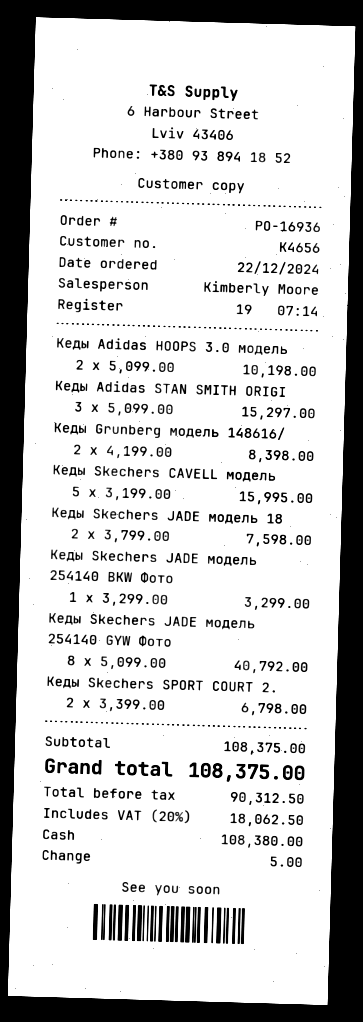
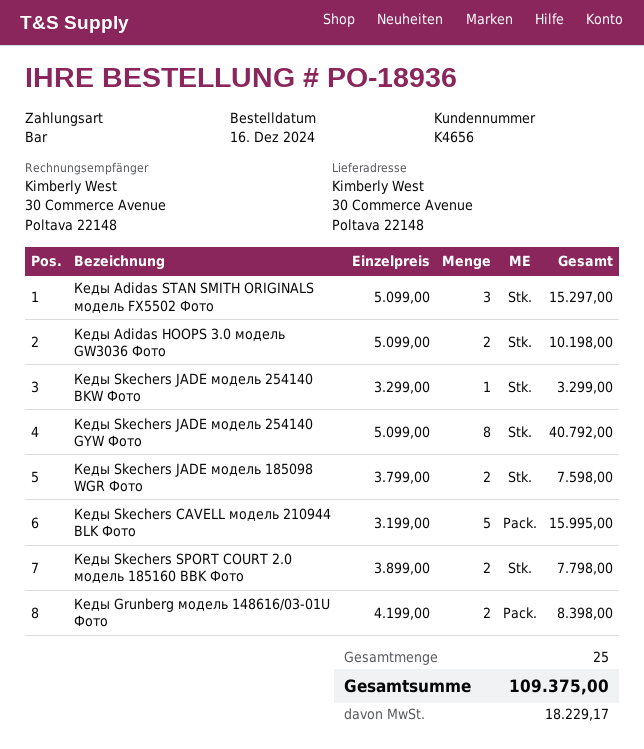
order number: PO-16936 -> PO-18936
order date: 2024-12-22 -> 2024-12-16
Кеды Skechers SPORT COURT 2.: 2 x 3399.00 = 6798.00 -> 2 x 3899.00 = 7798.00
tax: 18062.50 -> 18229.17
total: 108375.00 -> 109375.00

